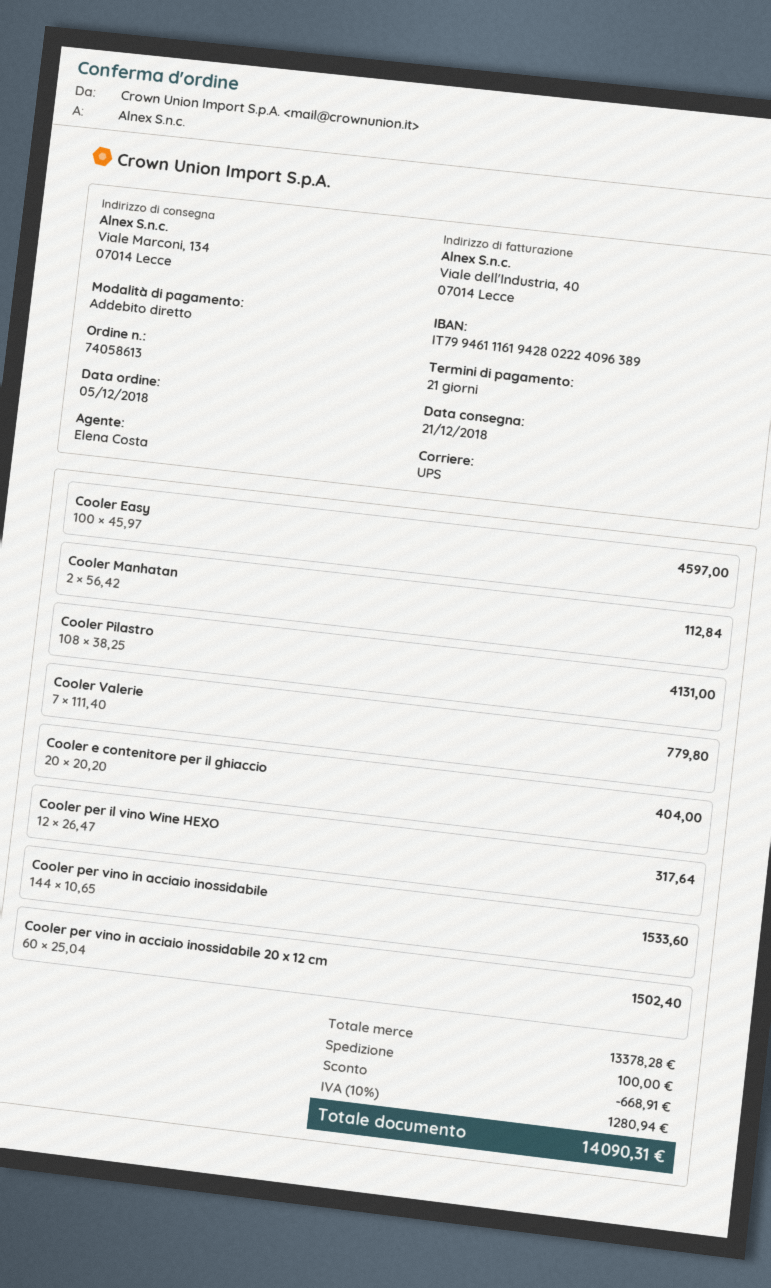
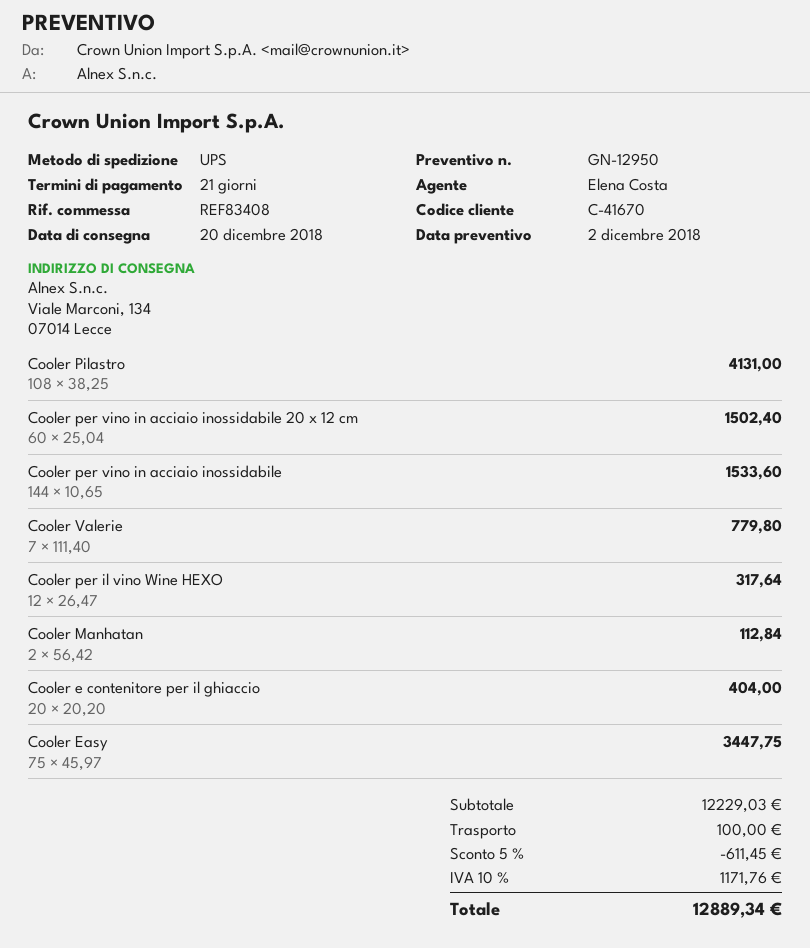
delivery date: 2018-12-21 -> 2018-12-20
Cooler Easy: 100 x 45.97 = 4597.00 -> 75 x 45.97 = 3447.75
subtotal: 13378.28 -> 12229.03
discount: 668.91 -> 611.45
tax: 10% = 1280.94 -> 10% = 1171.76
total: 14090.31 -> 12889.34

